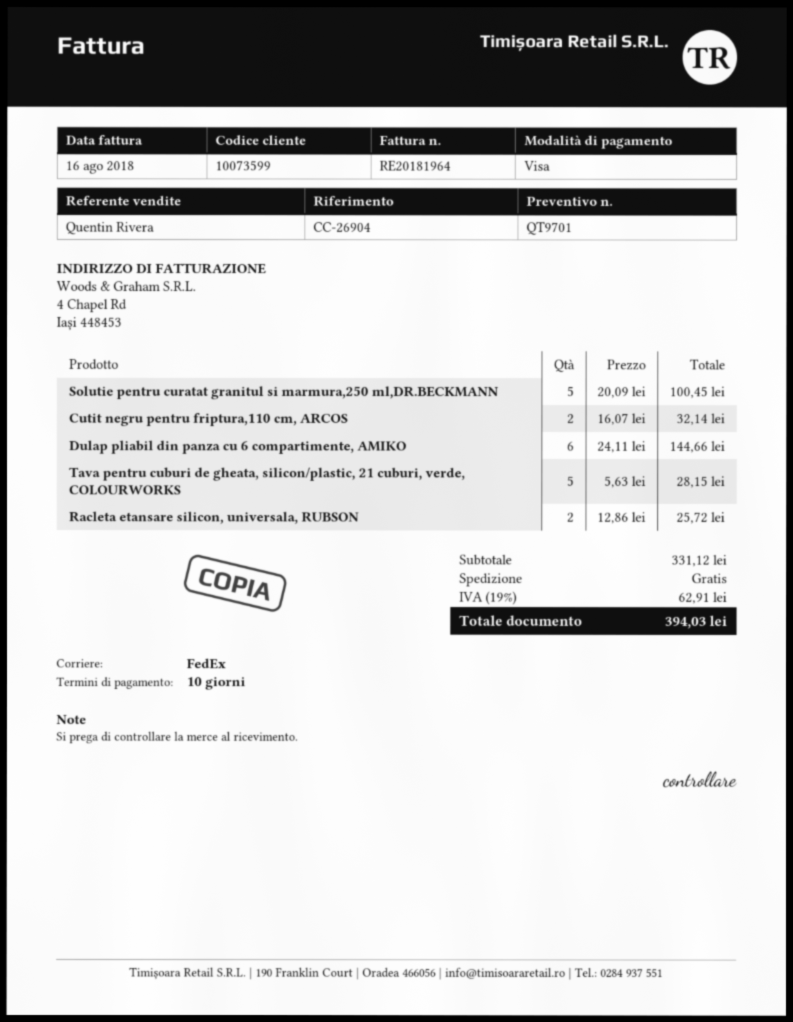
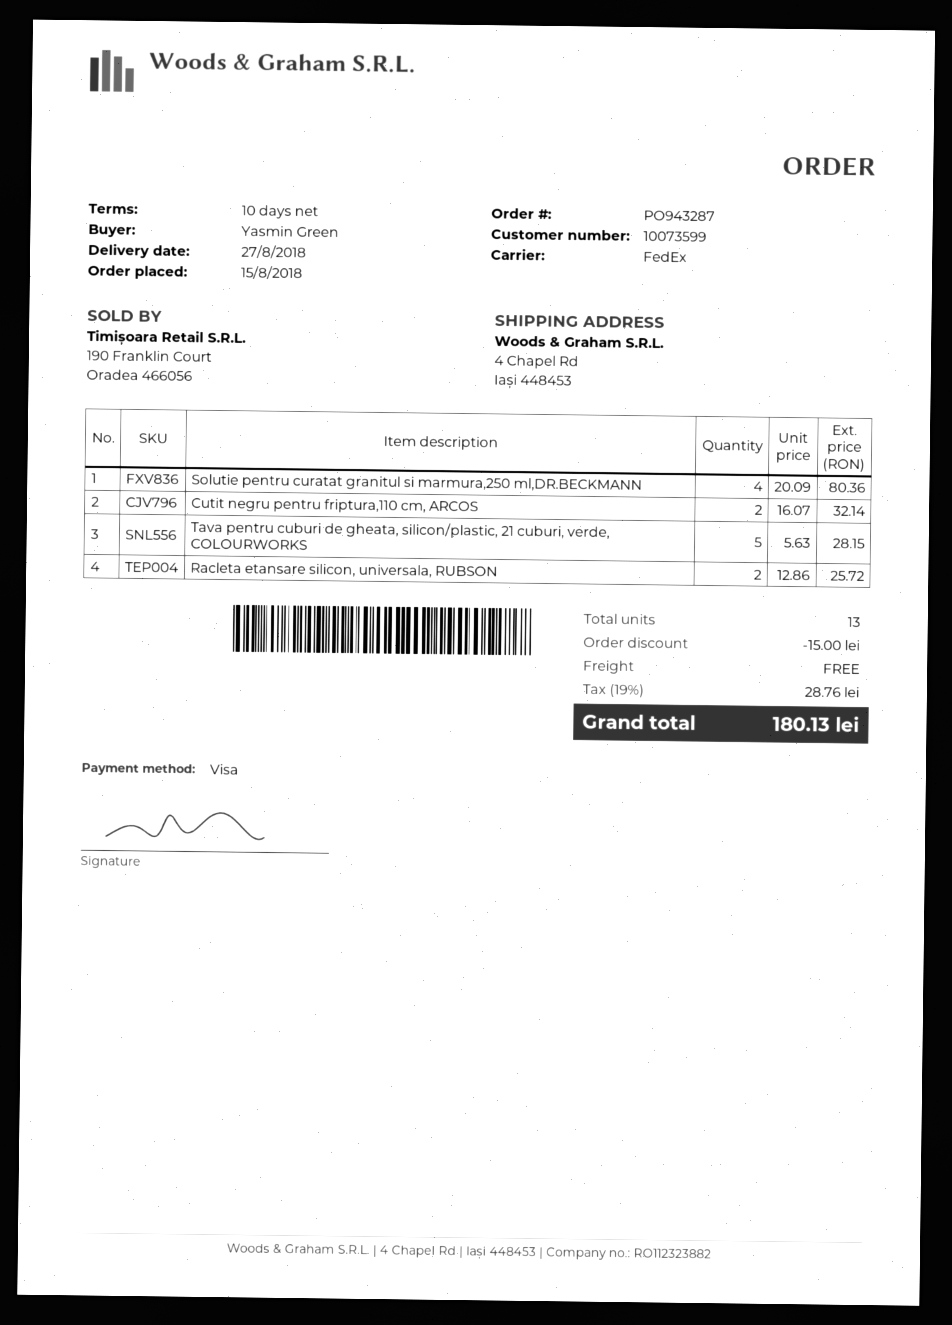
Solutie pentru curatat granitul si marmura,250 ml,DR.BECKMANN: 5 x 20.09 = 100.45 -> 4 x 20.09 = 80.36
Dulap pliabil din panza cu 6 compartimente, AMIKO: 6 x 24.11 = 144.66 -> none
discount: none -> 15.00
tax: 19% = 62.91 -> 19% = 28.76
total: 394.03 -> 180.13

